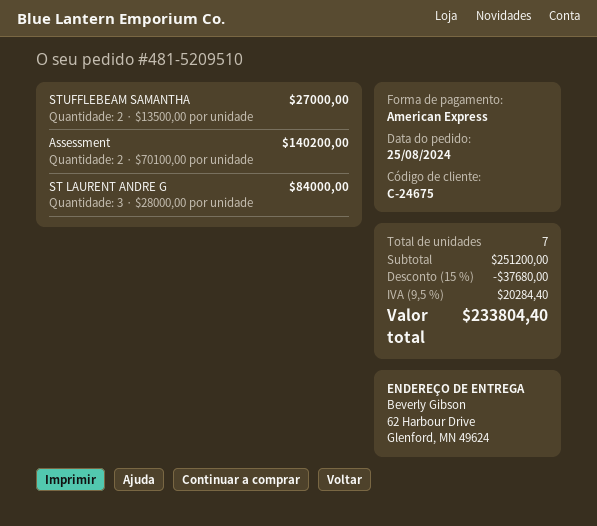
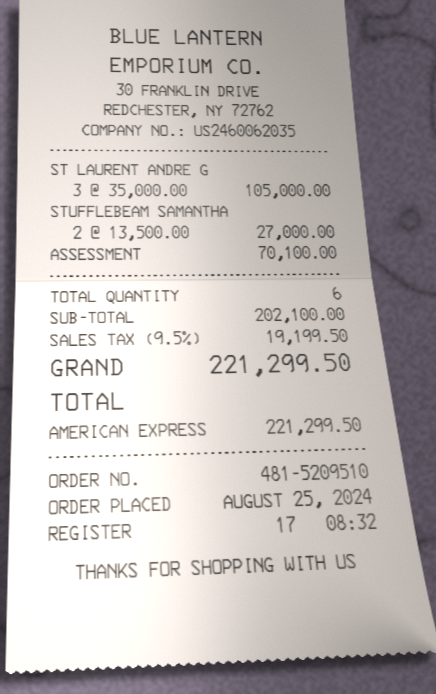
Assessment: 2 x 70100.00 = 140200.00 -> 1 x 70100.00 = 70100.00
ST LAURENT ANDRE G: 3 x 28000.00 = 84000.00 -> 3 x 35000.00 = 105000.00
total quantity: 7 -> 6
subtotal: 251200.00 -> 202100.00
discount: 15% = 37680.00 -> none
tax: 9.5% = 20284.40 -> 9.5% = 19199.50
total: 233804.40 -> 221299.50

